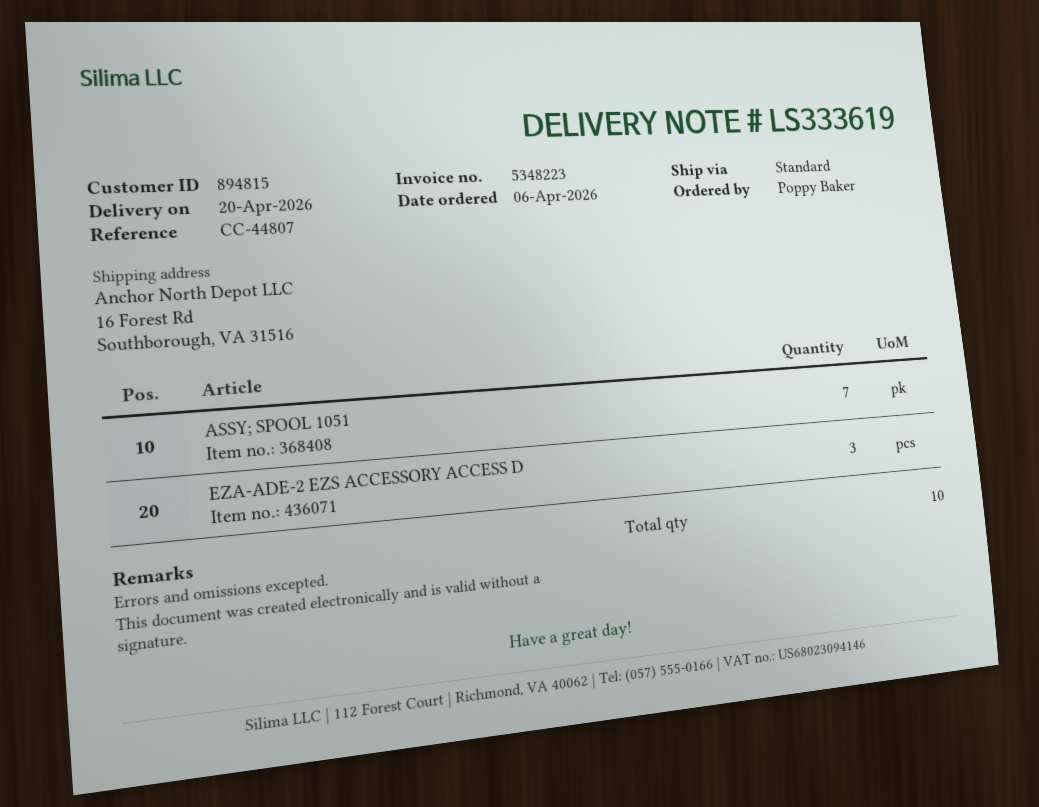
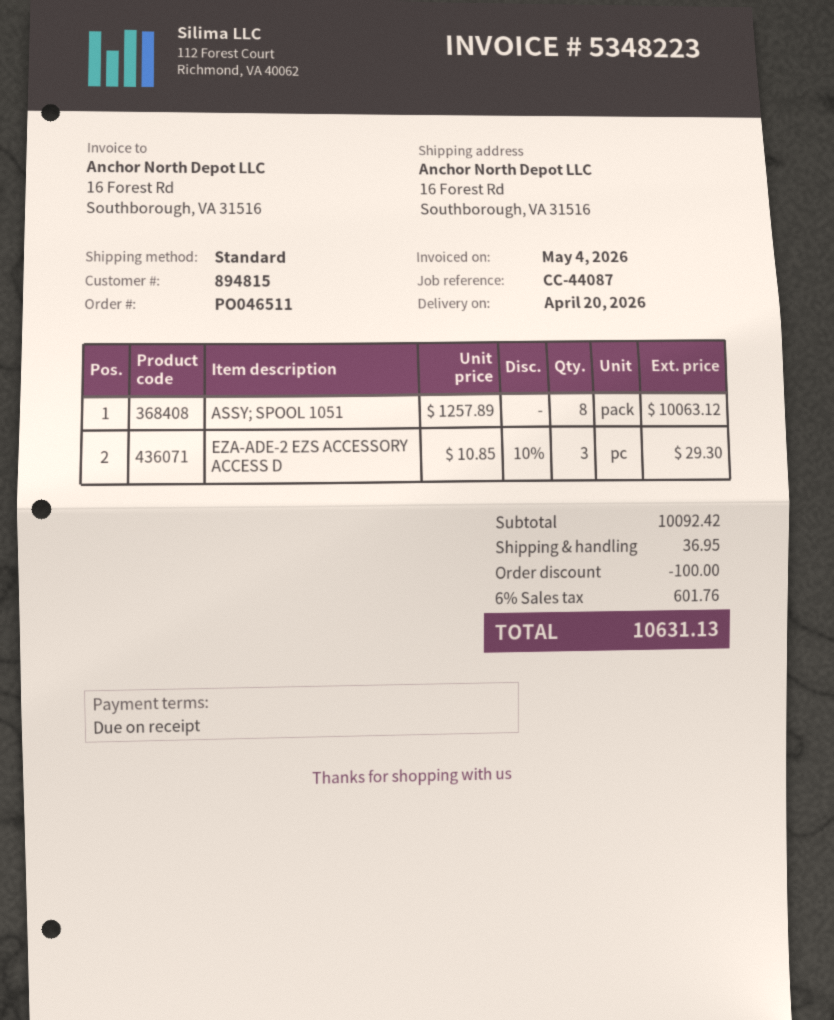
reference: CC-44807 -> CC-44087
ASSY; SPOOL 1051: 7 -> 8

